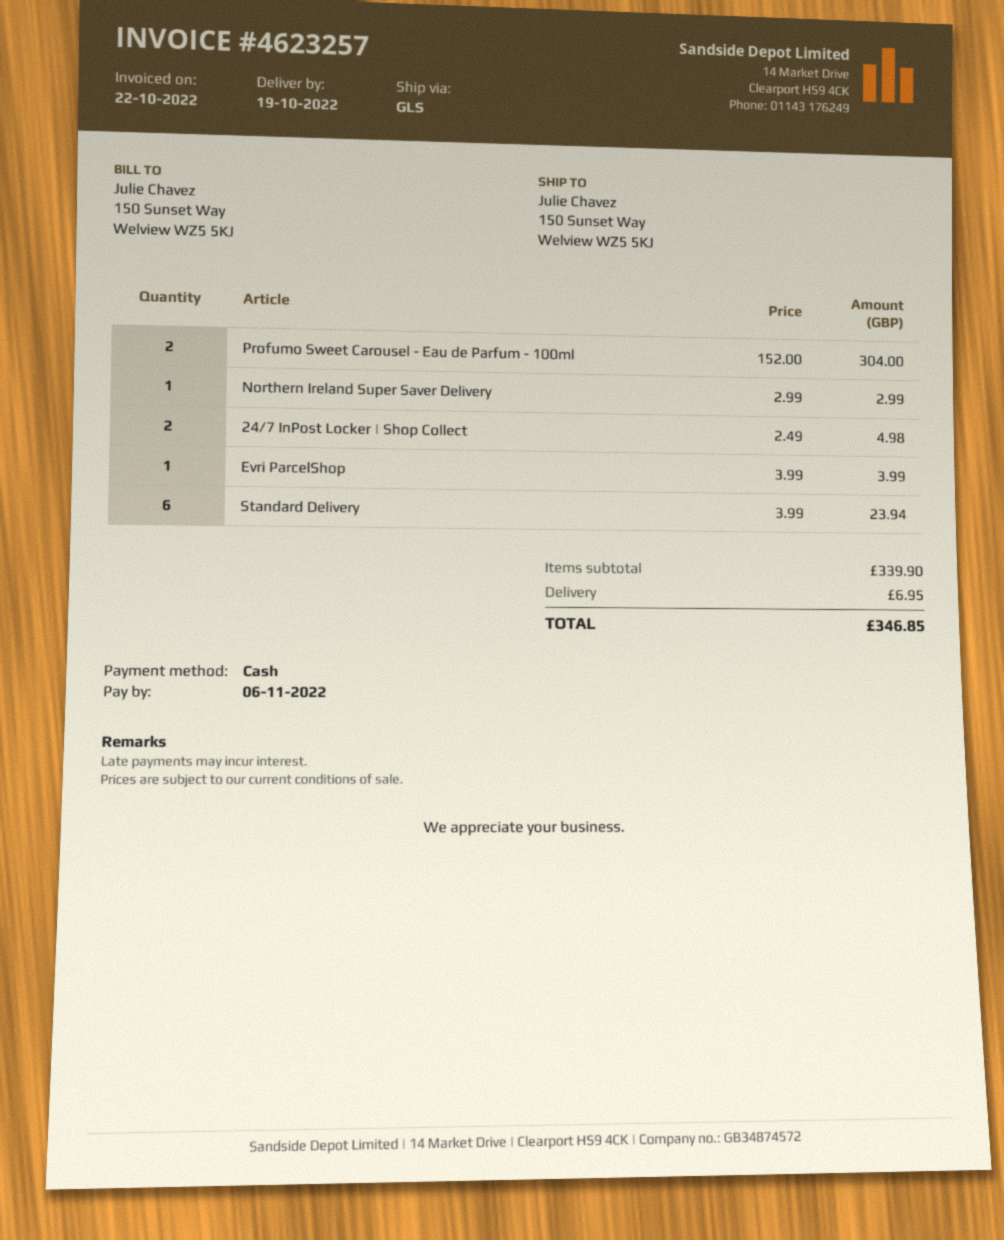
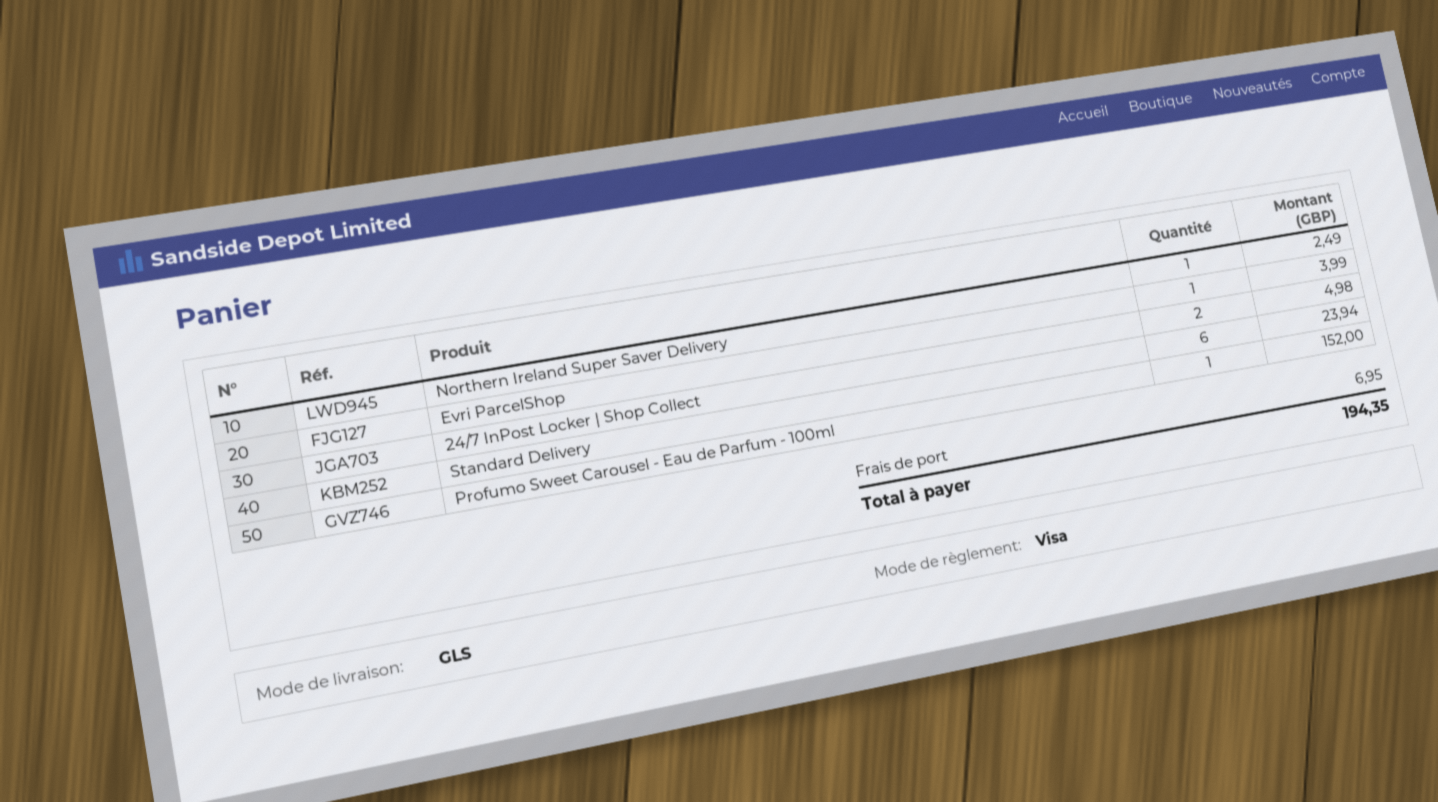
payment method: cash -> Visa
Profumo Sweet Carousel - Eau de Parfum - 100ml: 2 for 304.00 -> 1 for 152.00
Northern Ireland Super Saver Delivery: 1 for 2.99 -> 1 for 2.49
total: 346.85 -> 194.35

